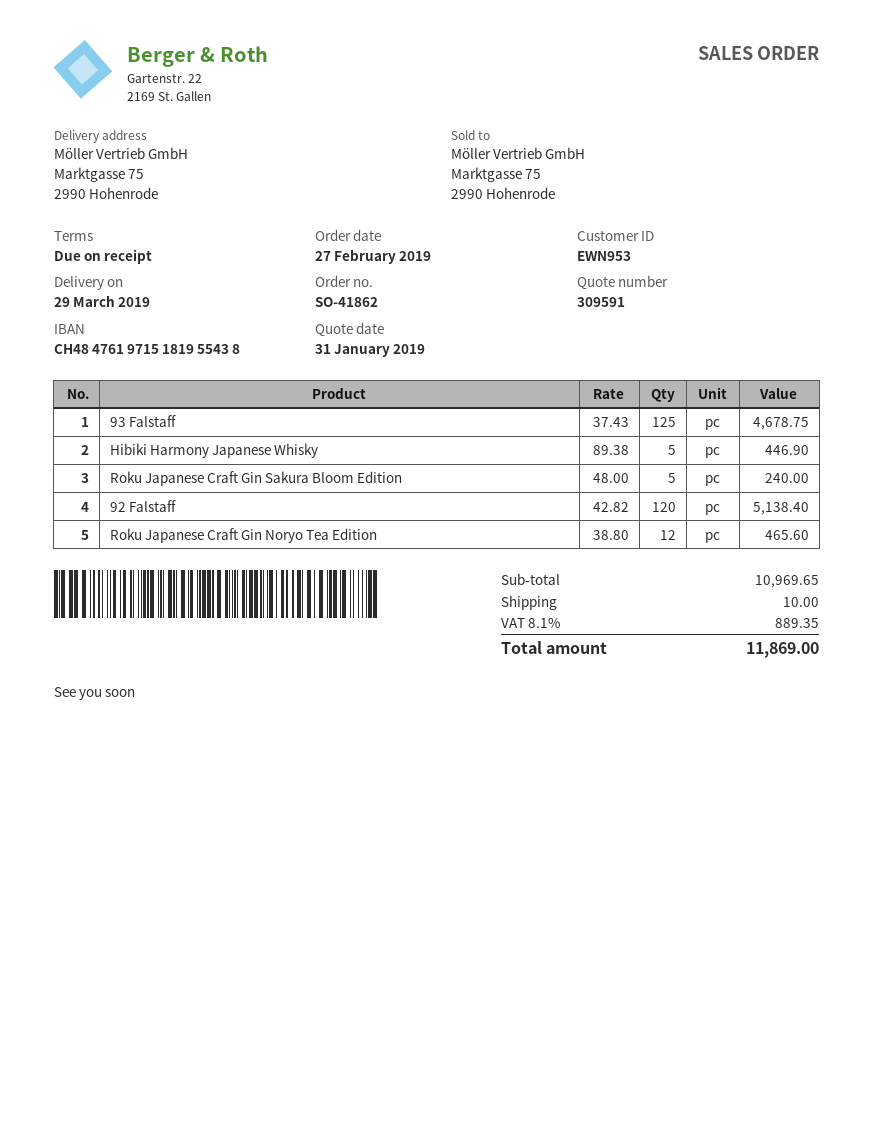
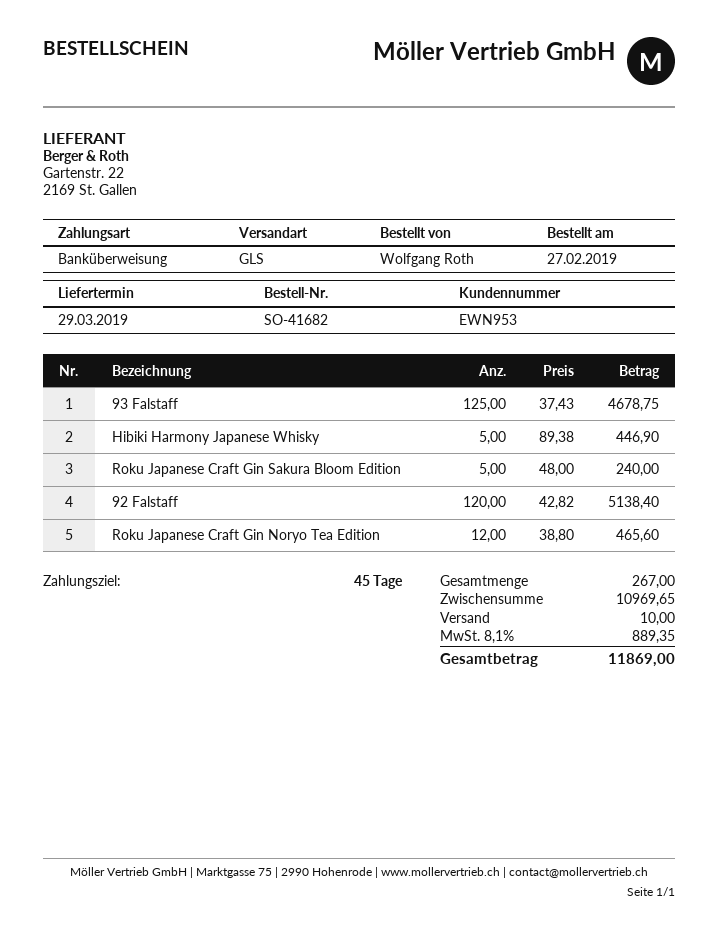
order number: SO-41862 -> SO-41682
payment terms: on receipt -> 45 days

